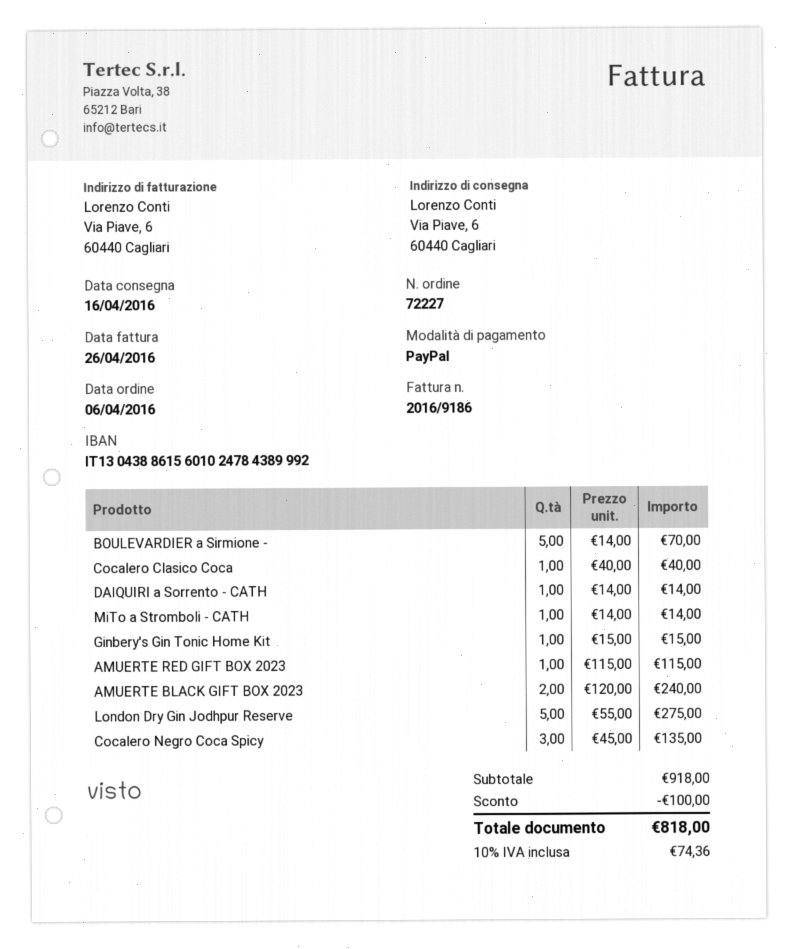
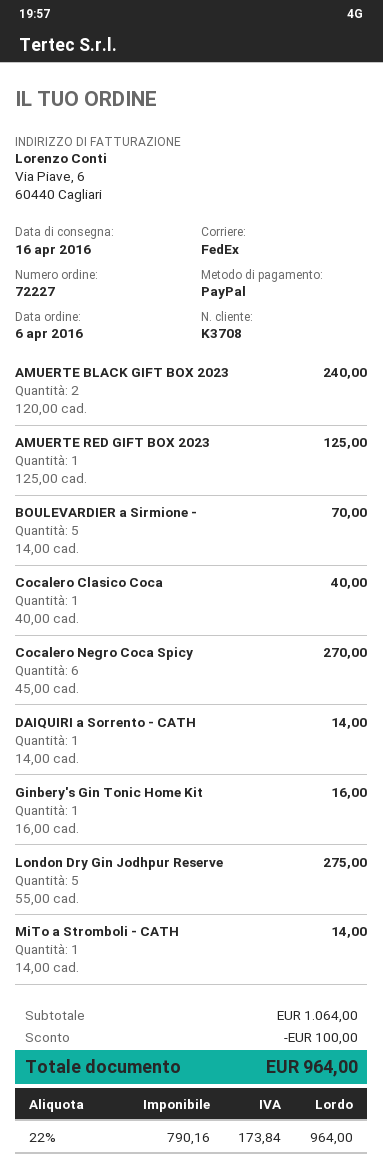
Ginbery's Gin Tonic Home Kit: 1 x 15.00 = 15.00 -> 1 x 16.00 = 16.00
AMUERTE RED GIFT BOX 2023: 1 x 115.00 = 115.00 -> 1 x 125.00 = 125.00
Cocalero Negro Coca Spicy: 3 x 45.00 = 135.00 -> 6 x 45.00 = 270.00
subtotal: 918.00 -> 1064.00
tax: 10% = 74.36 -> 22% = 173.84
total: 818.00 -> 964.00

